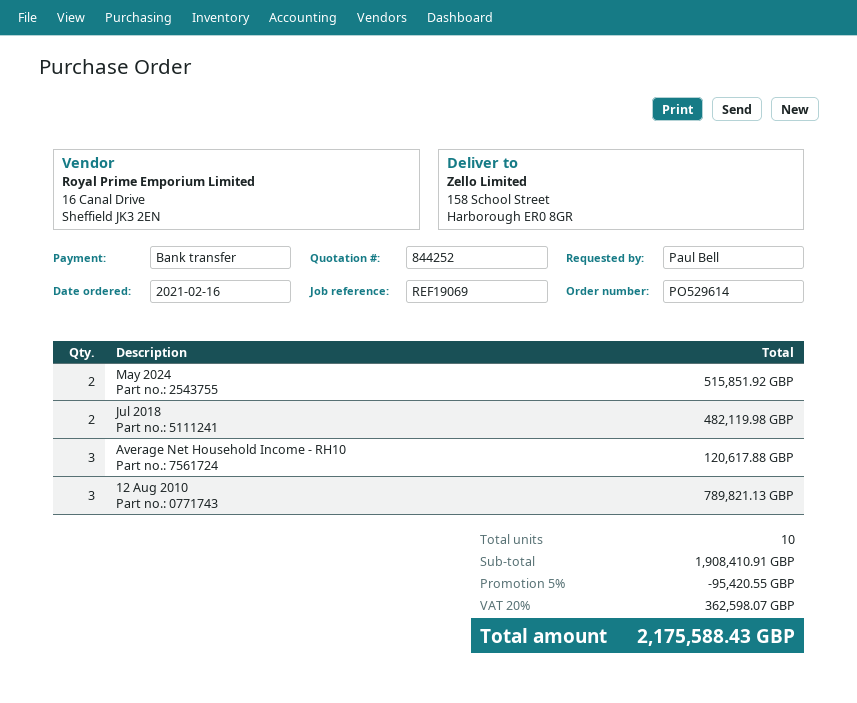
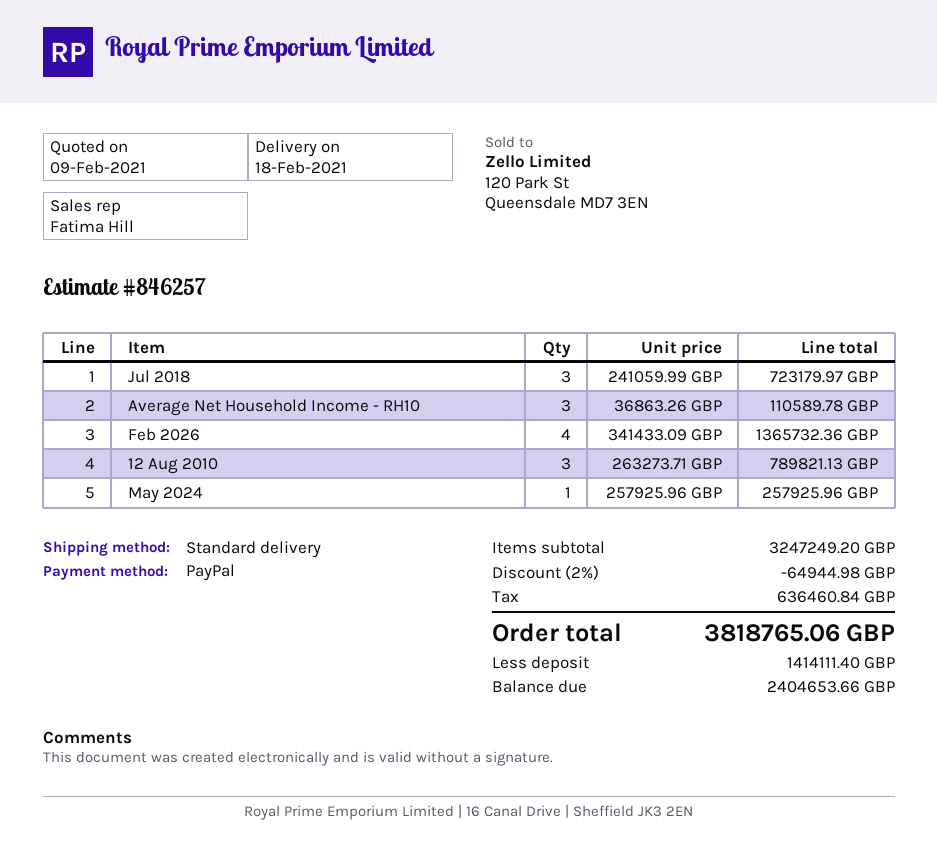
quote number: 844252 -> 846257
payment method: bank transfer -> PayPal
May 2024: 2 for 515851.92 -> 1 for 257925.96
Jul 2018: 2 for 482119.98 -> 3 for 723179.97
Average Net Household Income - RH10: 3 for 120617.88 -> 3 for 110589.78
Feb 2026: none -> 4 for 1365732.36
subtotal: 1908410.91 -> 3247249.20
discount: 5% = 95420.55 -> 2% = 64944.98
tax: 362598.07 -> 636460.84
total: 2175588.43 -> 3818765.06

